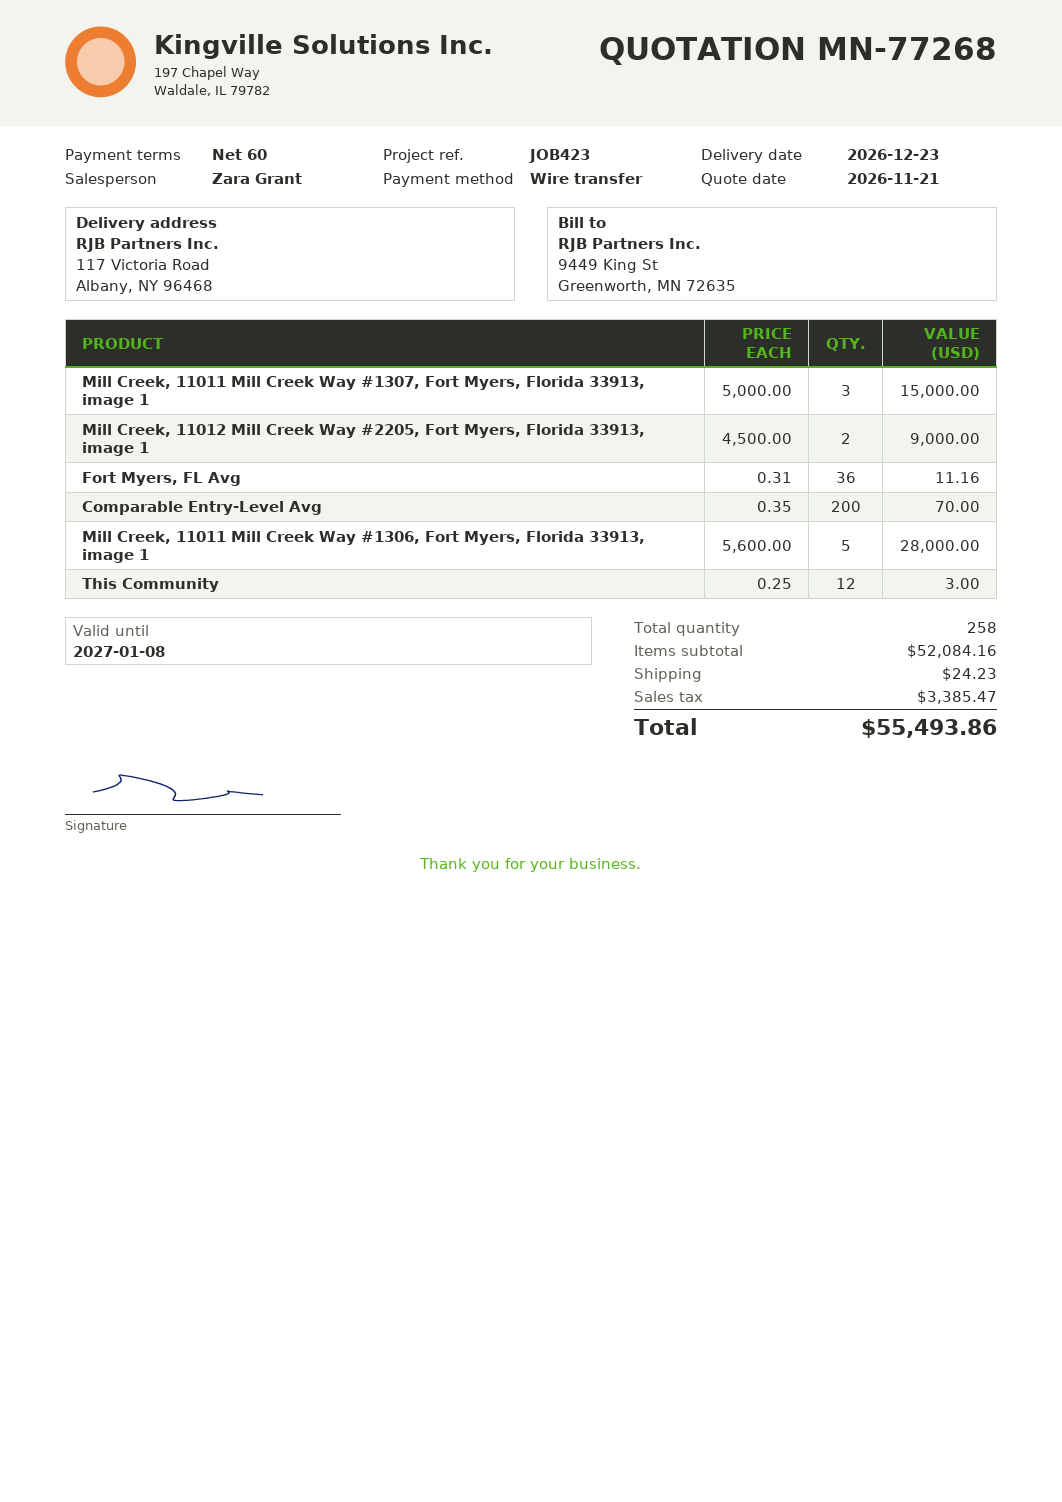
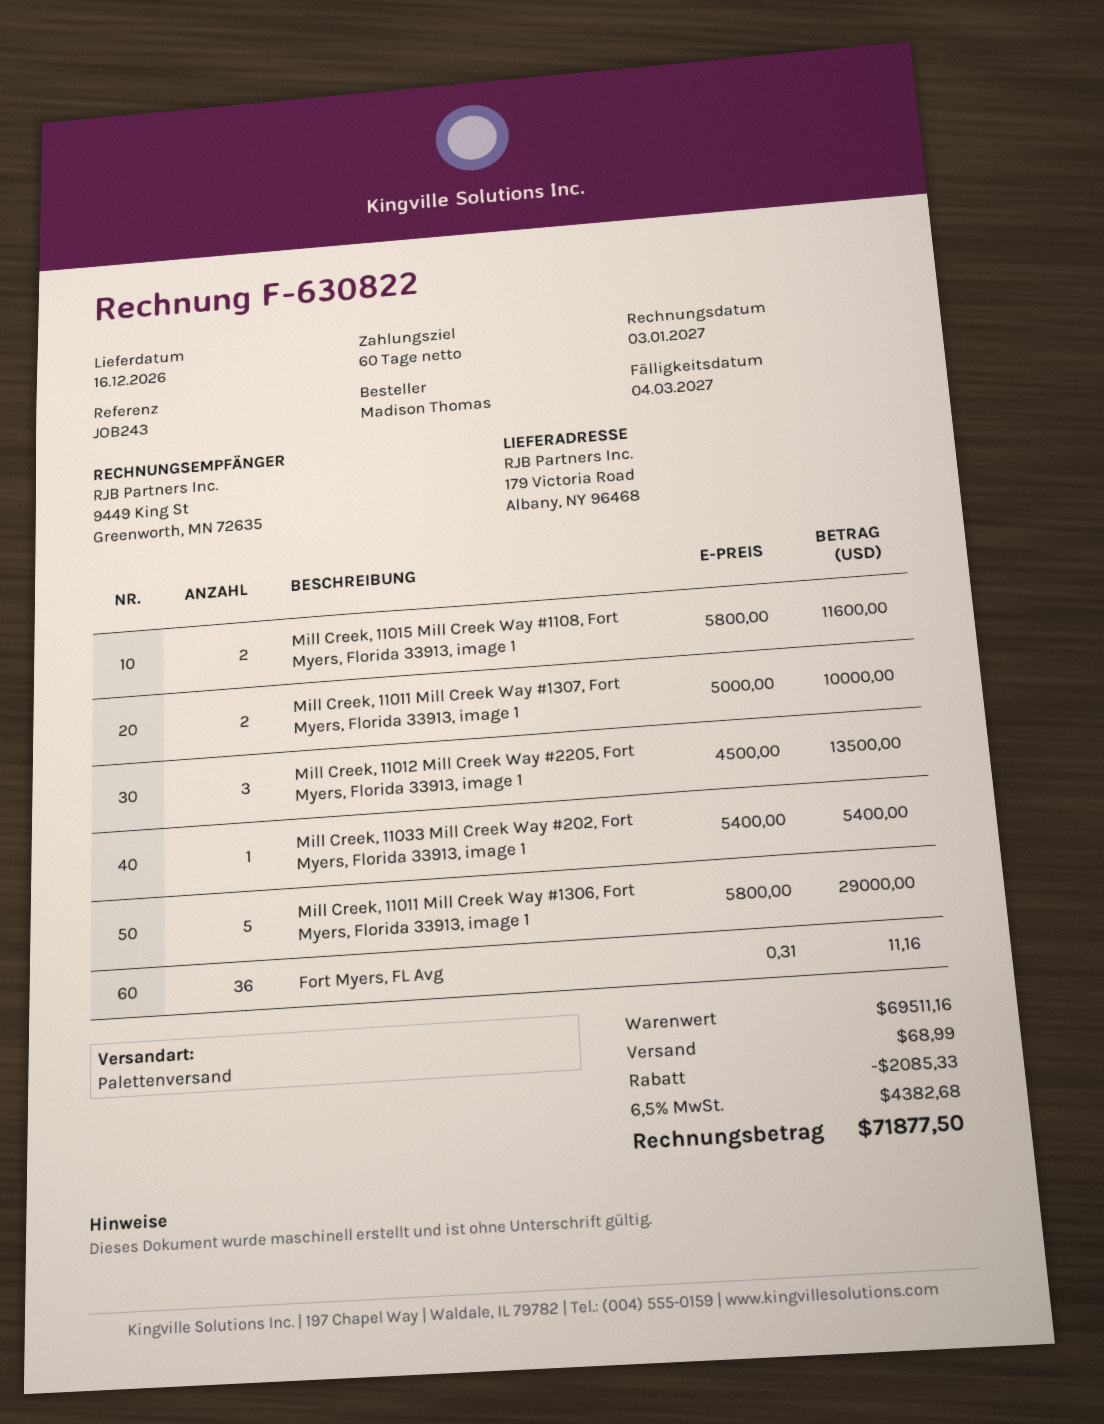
delivery date: 2026-12-23 -> 2026-12-16
reference: JOB423 -> JOB243
ship to: 117 Victoria Road, Albany, NY 96468 -> 179 Victoria Road, Albany, NY 96468
Mill Creek, 11011 Mill Creek Way #1307, Fort Myers, Florida 33913, image 1: 3 x 5000.00 = 15000.00 -> 2 x 5000.00 = 10000.00
Mill Creek, 11012 Mill Creek Way #2205, Fort Myers, Florida 33913, image 1: 2 x 4500.00 = 9000.00 -> 3 x 4500.00 = 13500.00
Comparable Entry-Level Avg: 200 x 0.35 = 70.00 -> none
Mill Creek, 11011 Mill Creek Way #1306, Fort Myers, Florida 33913, image 1: 5 x 5600.00 = 28000.00 -> 5 x 5800.00 = 29000.00
This Community: 12 x 0.25 = 3.00 -> none
Mill Creek, 11015 Mill Creek Way #1108, Fort Myers, Florida 33913, image 1: none -> 2 x 5800.00 = 11600.00
Mill Creek, 11033 Mill Creek Way #202, Fort Myers, Florida 33913, image 1: none -> 1 x 5400.00 = 5400.00
subtotal: 52084.16 -> 69511.16
discount: none -> 2085.33
shipping: 24.23 -> 68.99
tax: 3385.47 -> 4382.68
total: 55493.86 -> 71877.50

